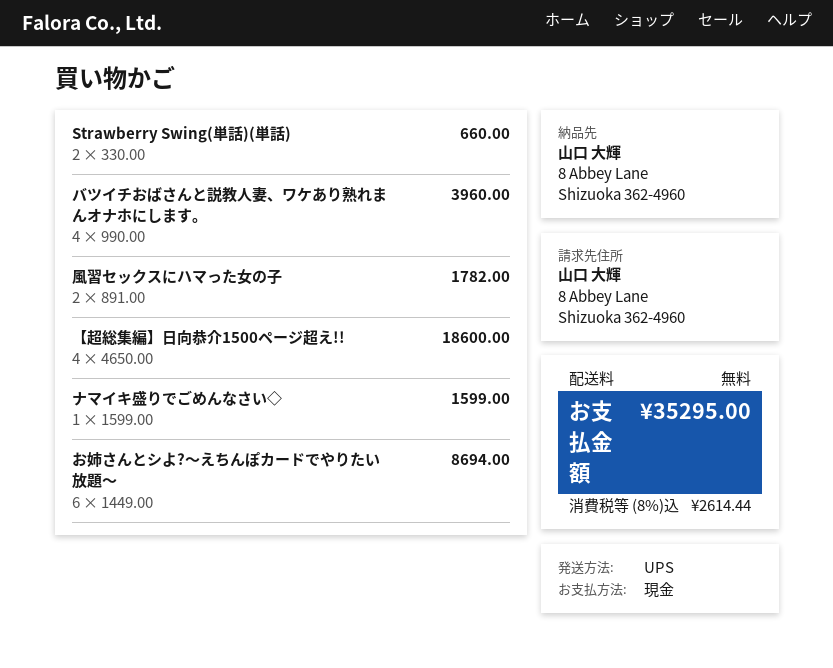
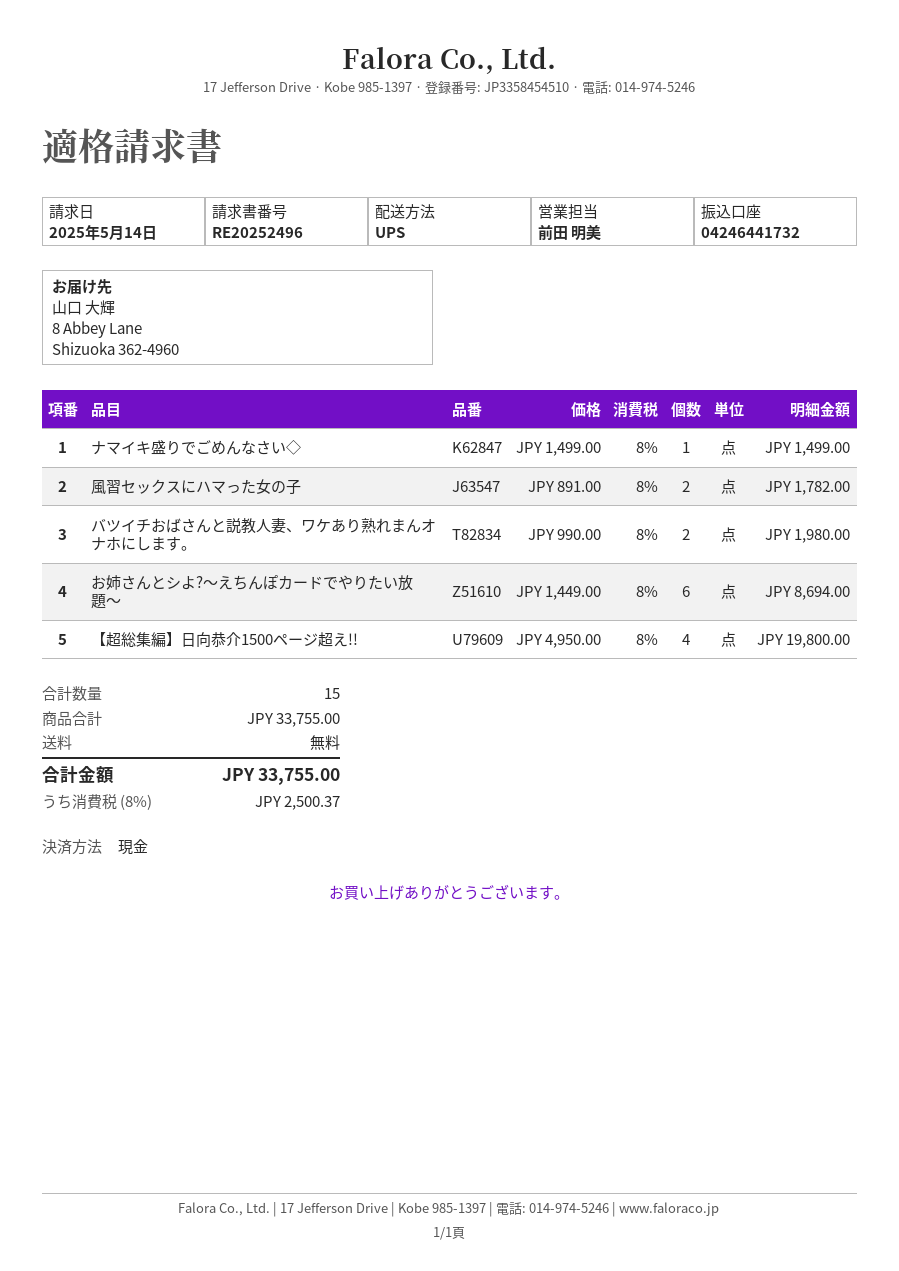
Strawberry Swing(単話)(単話): 2 x 330.00 = 660.00 -> none
バツイチおばさんと説教人妻、ワケあり熟れまんオナホにします。: 4 x 990.00 = 3960.00 -> 2 x 990.00 = 1980.00
【超総集編】日向恭介1500ページ超え!!: 4 x 4650.00 = 18600.00 -> 4 x 4950.00 = 19800.00
ナマイキ盛りでごめんなさい◇: 1 x 1599.00 = 1599.00 -> 1 x 1499.00 = 1499.00
tax: 8% = 2614.44 -> 8% = 2500.37
total: 35295.00 -> 33755.00

